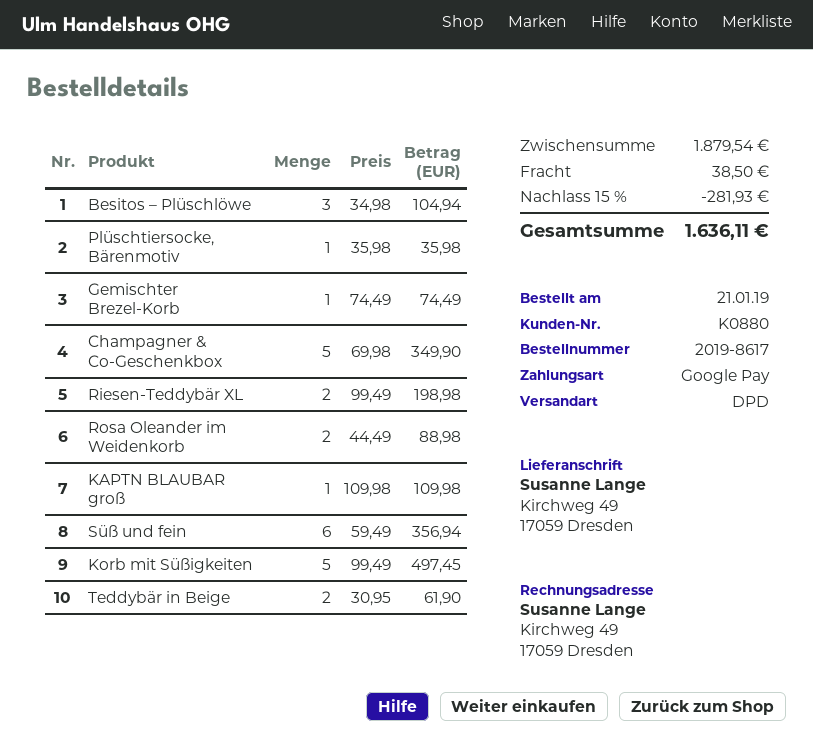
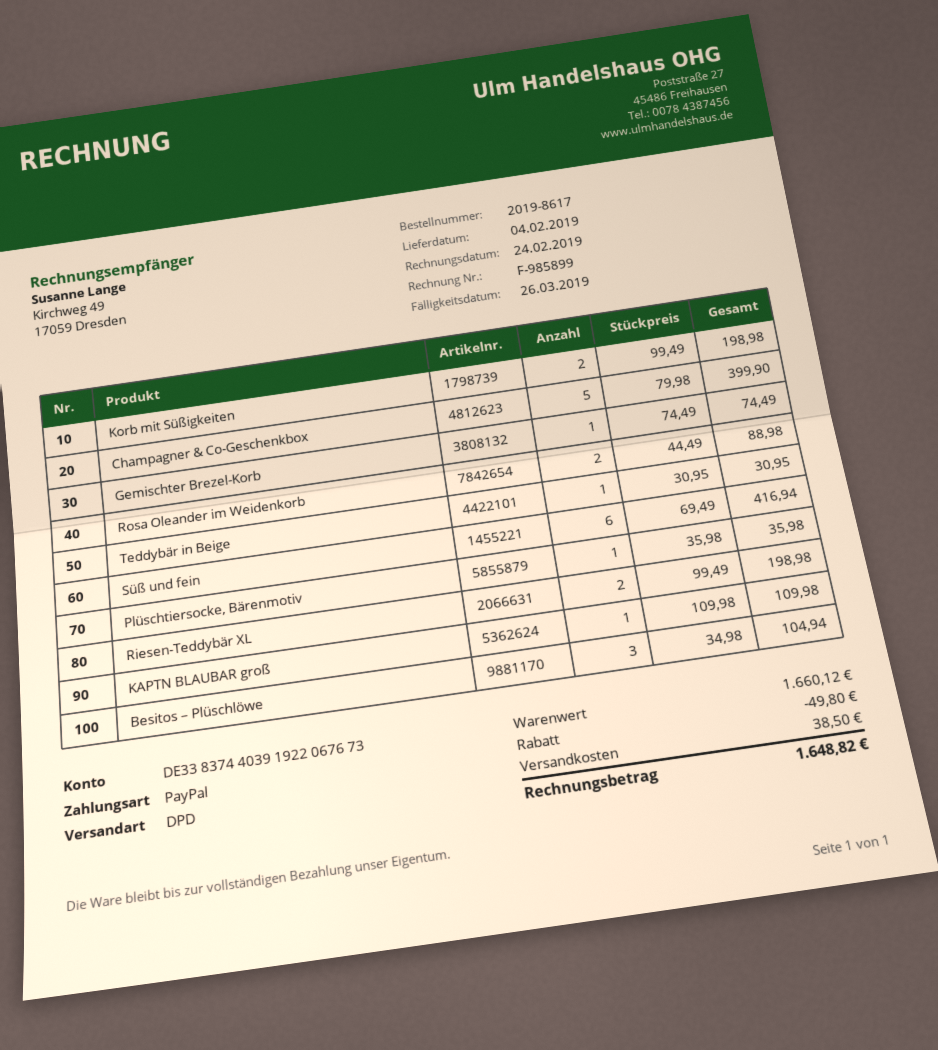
payment method: Google Pay -> PayPal
Champagner & Co-Geschenkbox: 5 x 69.98 = 349.90 -> 5 x 79.98 = 399.90
Süß und fein: 6 x 59.49 = 356.94 -> 6 x 69.49 = 416.94
Korb mit Süßigkeiten: 5 x 99.49 = 497.45 -> 2 x 99.49 = 198.98
Teddybär in Beige: 2 x 30.95 = 61.90 -> 1 x 30.95 = 30.95
subtotal: 1879.54 -> 1660.12
discount: 281.93 -> 49.80
total: 1636.11 -> 1648.82

